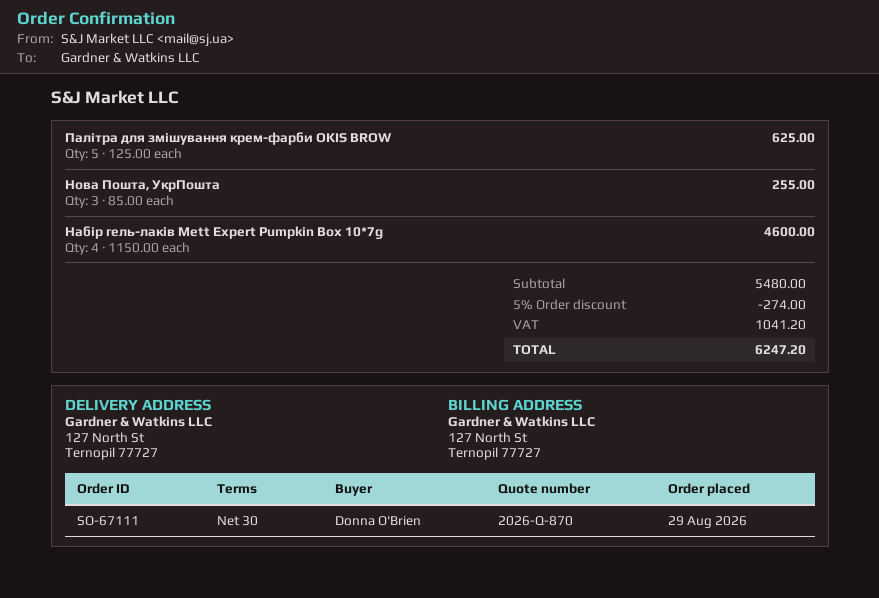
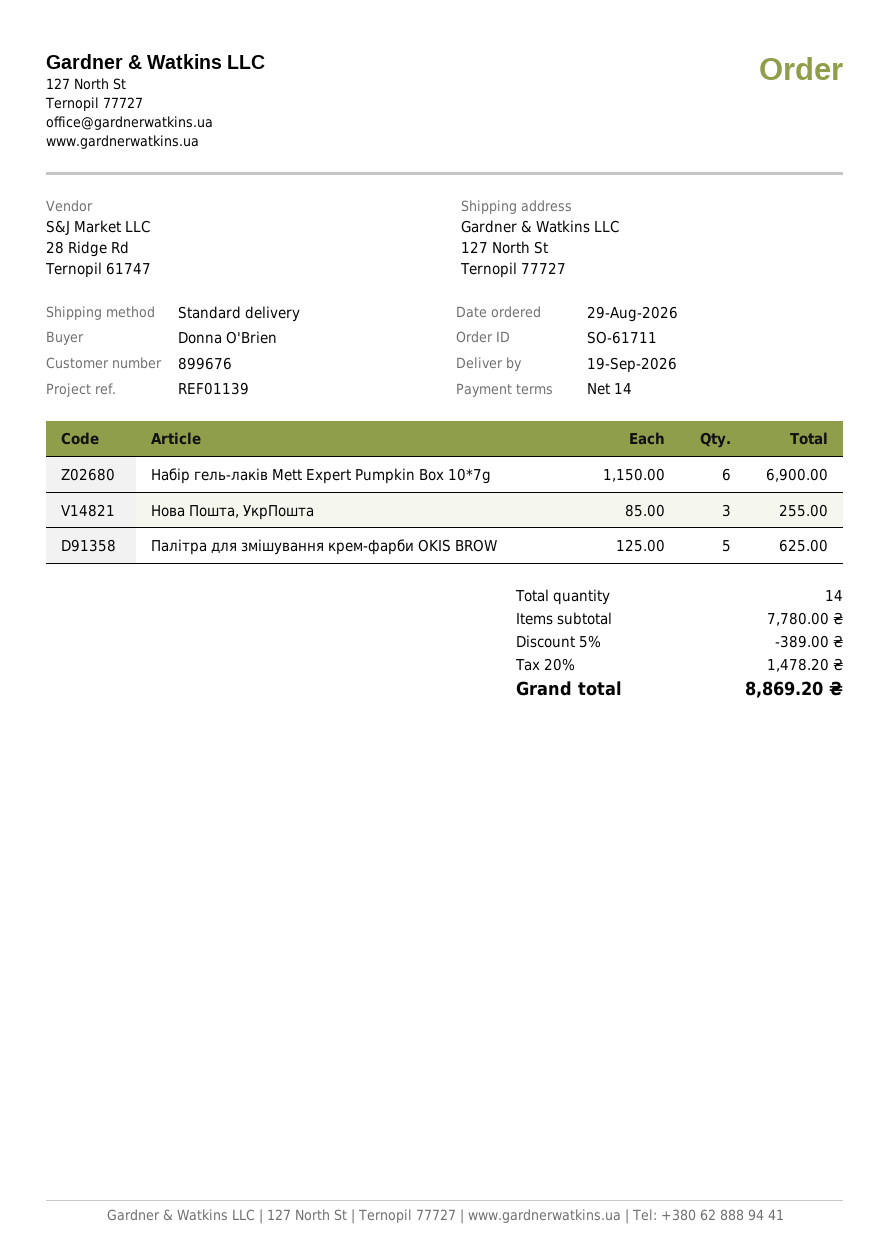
order number: SO-67111 -> SO-61711
payment terms: 30 days -> 14 days
Набір гель-лаків Mett Expert Pumpkin Box 10*7g: 4 x 1150.00 = 4600.00 -> 6 x 1150.00 = 6900.00
subtotal: 5480.00 -> 7780.00
discount: 5% = 274.00 -> 5% = 389.00
tax: 1041.20 -> 1478.20
total: 6247.20 -> 8869.20

